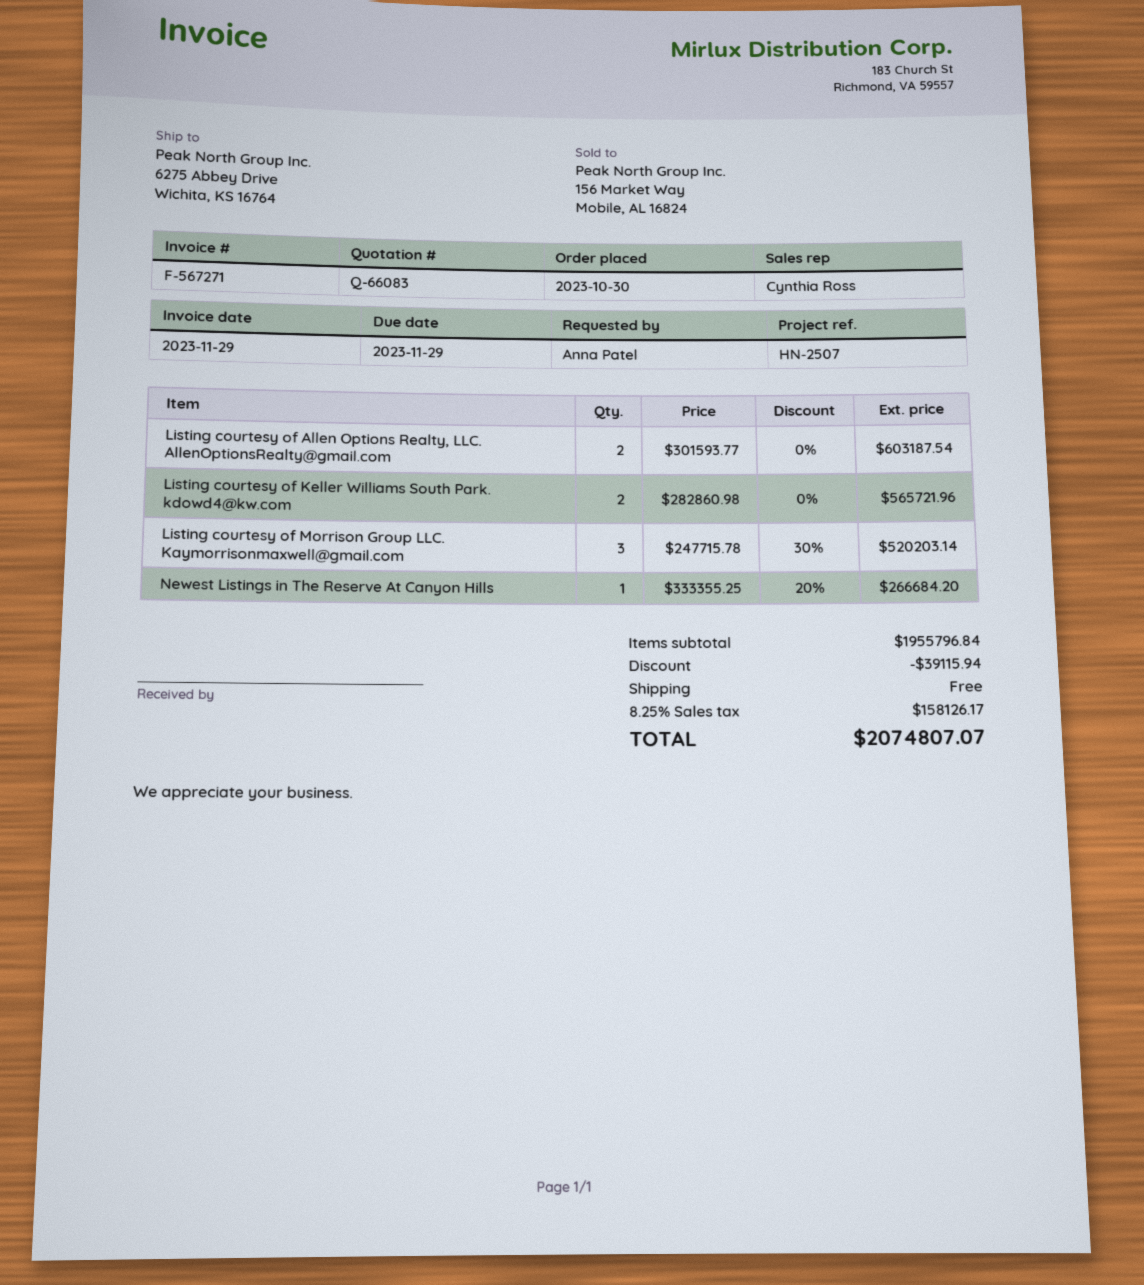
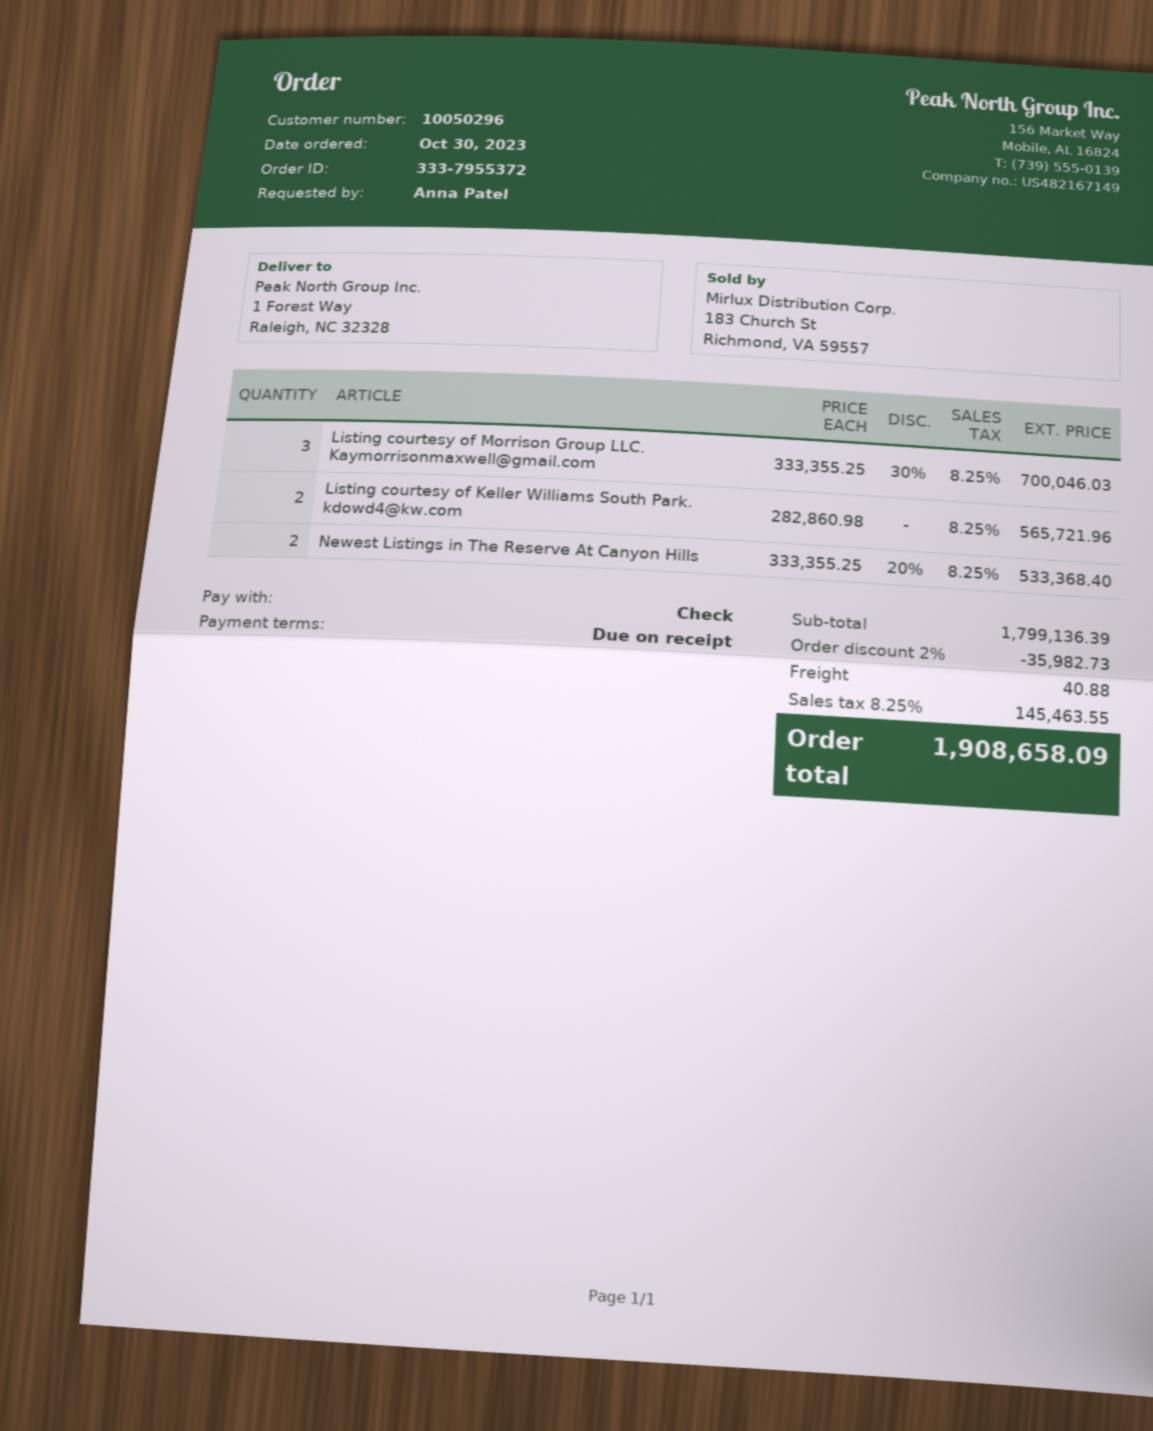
ship to: 6275 Abbey Drive, Wichita, KS 16764 -> 1 Forest Way, Raleigh, NC 32328
Listing courtesy of Allen Options Realty, LLC. AllenOptionsRealty@gmail.com: 2 x 301593.77 = 603187.54 -> none
Listing courtesy of Morrison Group LLC. Kaymorrisonmaxwell@gmail.com: 3 x 247715.78 - 30% = 520203.14 -> 3 x 333355.25 - 30% = 700046.03
Newest Listings in The Reserve At Canyon Hills: 1 x 333355.25 - 20% = 266684.20 -> 2 x 333355.25 - 20% = 533368.40
subtotal: 1955796.84 -> 1799136.39
discount: 39115.94 -> 35982.73
shipping: 0.00 -> 40.88
tax: 8.25% = 158126.17 -> 8.25% = 145463.55
total: 2074807.07 -> 1908658.09

